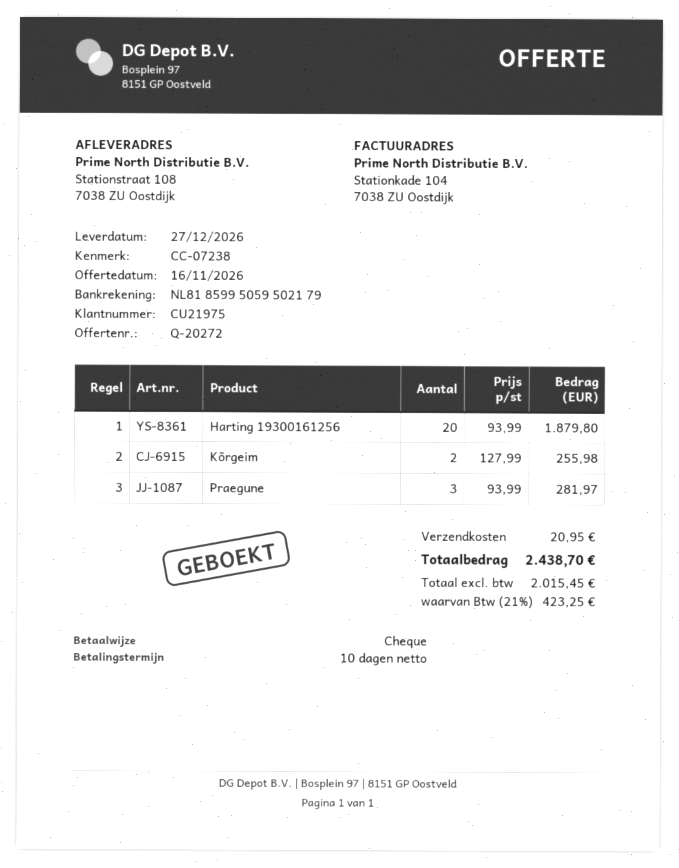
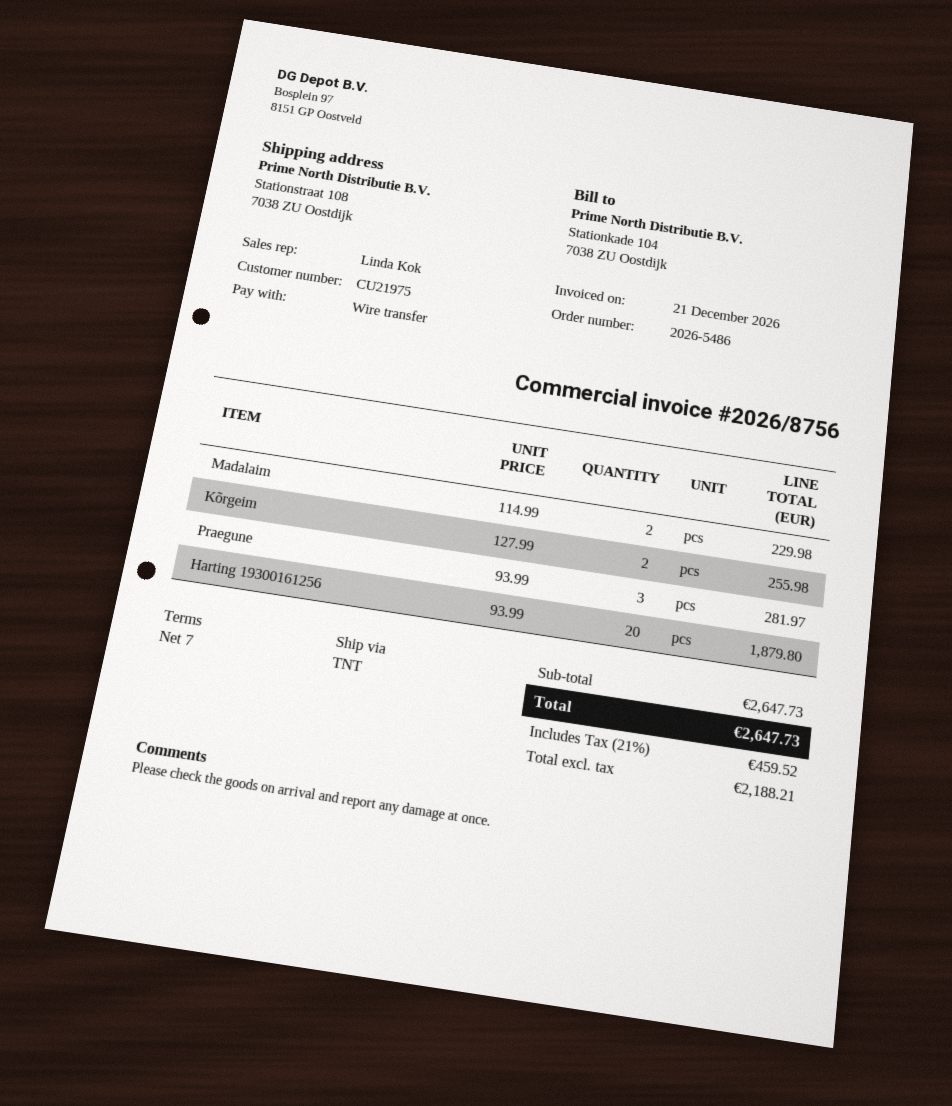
payment terms: 10 days -> 7 days
payment method: cheque -> bank transfer
Madalaim: none -> 2 x 114.99 = 229.98
shipping: 20.95 -> none
net: 2015.45 -> 2188.21
tax: 21% = 423.25 -> 21% = 459.52
total: 2438.70 -> 2647.73

